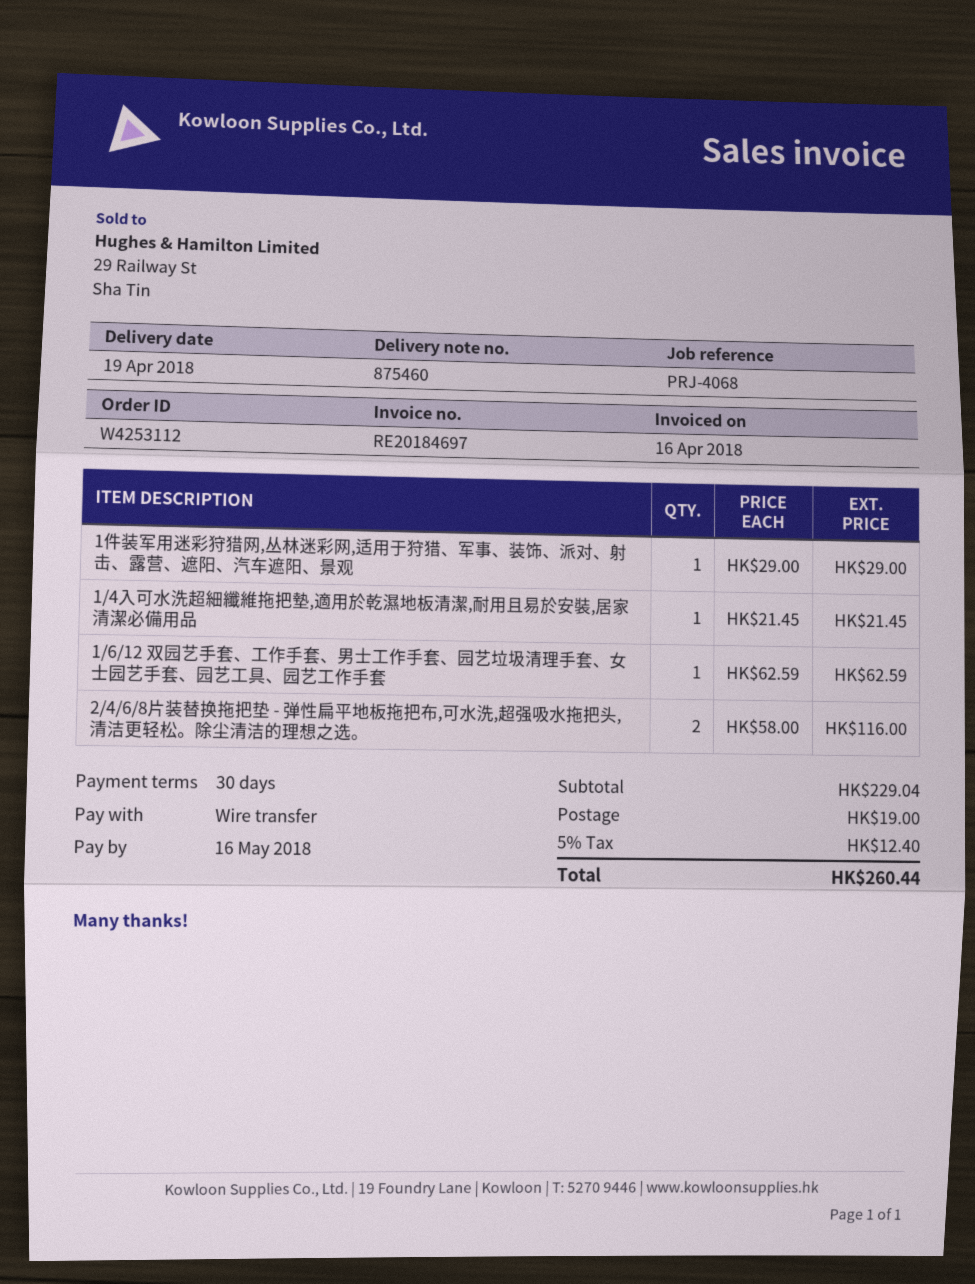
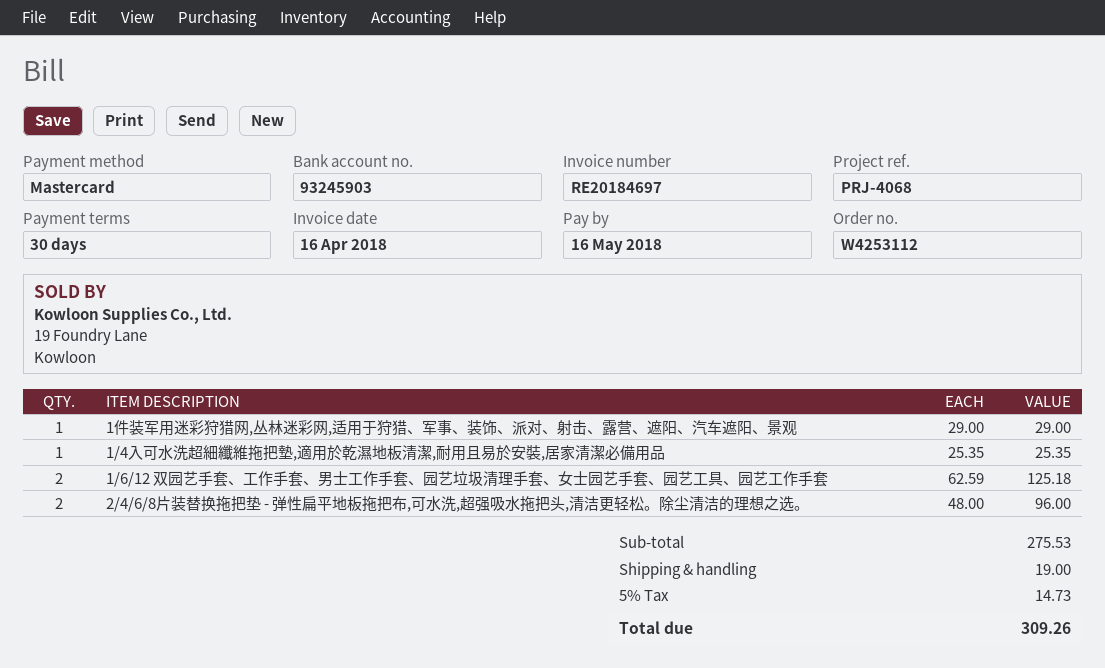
payment method: bank transfer -> Mastercard
1/4入可水洗超細纖維拖把墊,適用於乾濕地板清潔,耐用且易於安裝,居家清潔必備用品: 1 x 21.45 = 21.45 -> 1 x 25.35 = 25.35
1/6/12 双园艺手套、工作手套、男士工作手套、园艺垃圾清理手套、女士园艺手套、园艺工具、园艺工作手套: 1 x 62.59 = 62.59 -> 2 x 62.59 = 125.18
2/4/6/8片装替换拖把垫 - 弹性扁平地板拖把布,可水洗,超强吸水拖把头,清洁更轻松。除尘清洁的理想之选。: 2 x 58.00 = 116.00 -> 2 x 48.00 = 96.00
subtotal: 229.04 -> 275.53
tax: 5% = 12.40 -> 5% = 14.73
total: 260.44 -> 309.26

